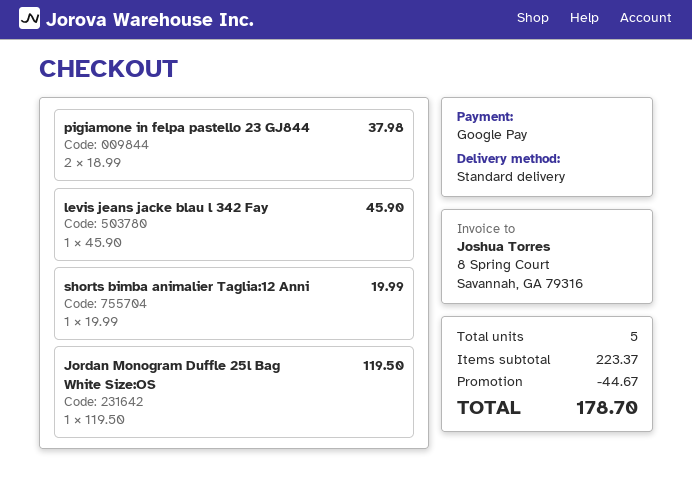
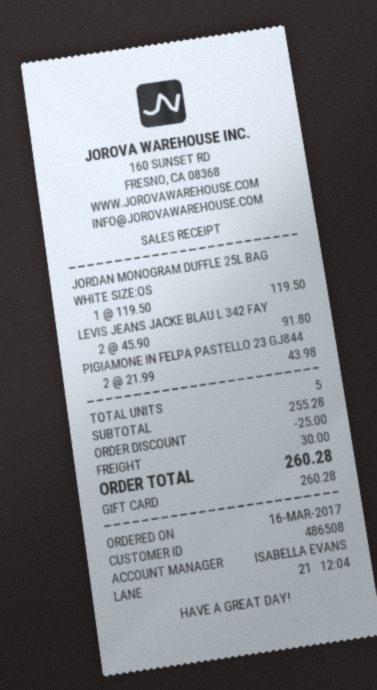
payment method: Google Pay -> gift card
pigiamone in felpa pastello 23 GJ844: 2 x 18.99 = 37.98 -> 2 x 21.99 = 43.98
levis jeans jacke blau l 342 Fay: 1 x 45.90 = 45.90 -> 2 x 45.90 = 91.80
shorts bimba animalier Taglia:12 Anni: 1 x 19.99 = 19.99 -> none
subtotal: 223.37 -> 255.28
discount: 44.67 -> 25.00
shipping: none -> 30.00
total: 178.70 -> 260.28

